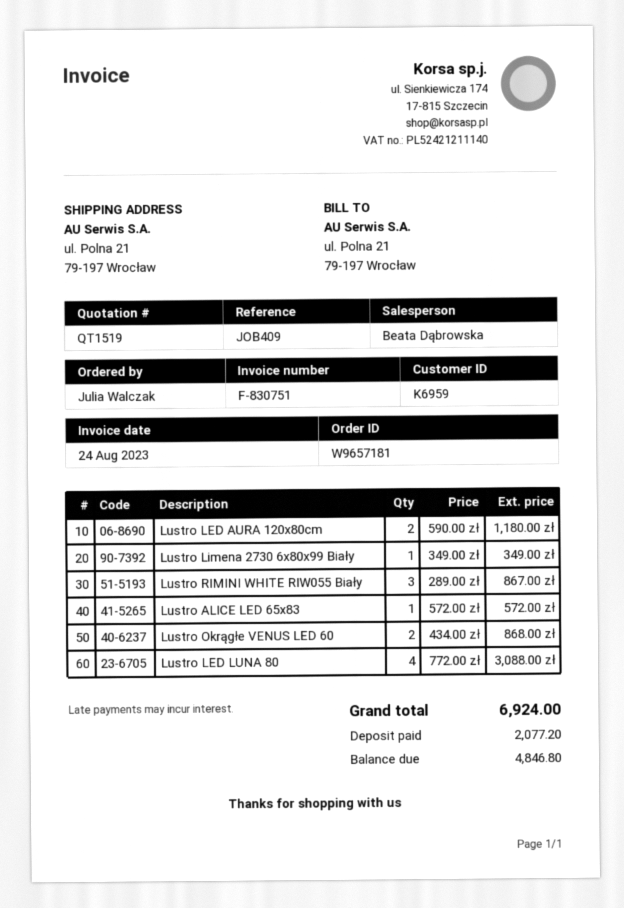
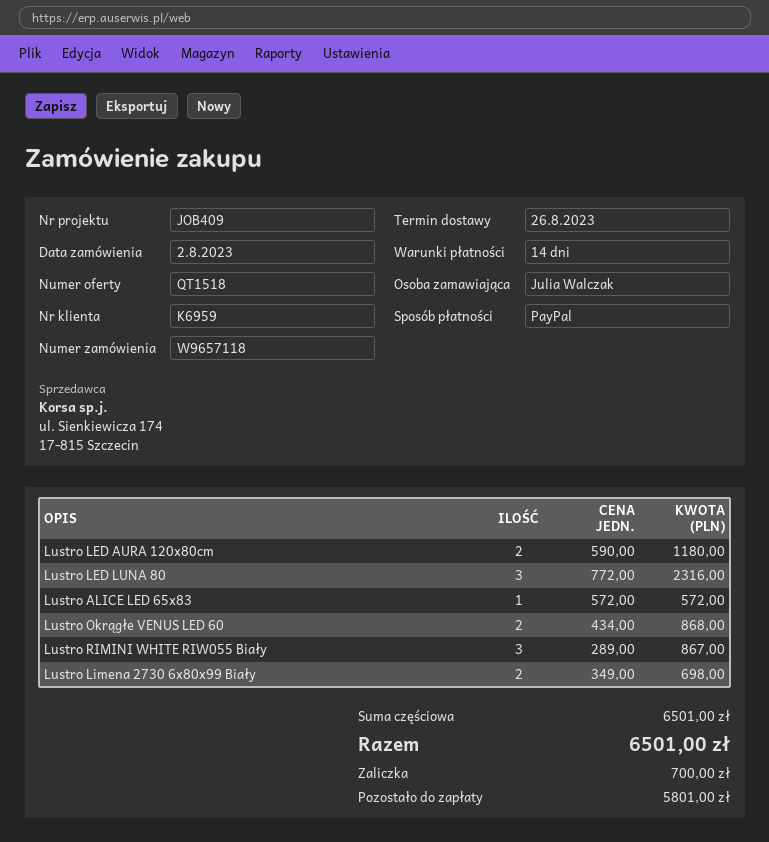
quote number: QT1519 -> QT1518
order number: W9657181 -> W9657118
Lustro Limena 2730 6x80x99 Biały: 1 x 349.00 = 349.00 -> 2 x 349.00 = 698.00
Lustro LED LUNA 80: 4 x 772.00 = 3088.00 -> 3 x 772.00 = 2316.00
total: 6924.00 -> 6501.00
deposit: 2077.20 -> 700.00
balance: 4846.80 -> 5801.00

